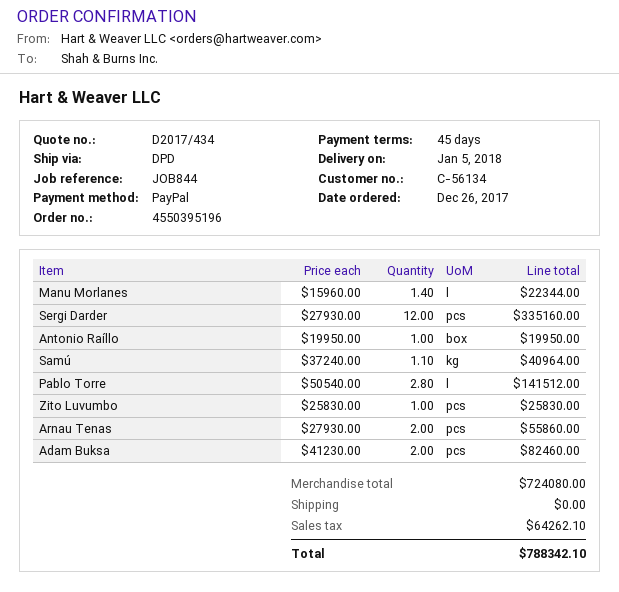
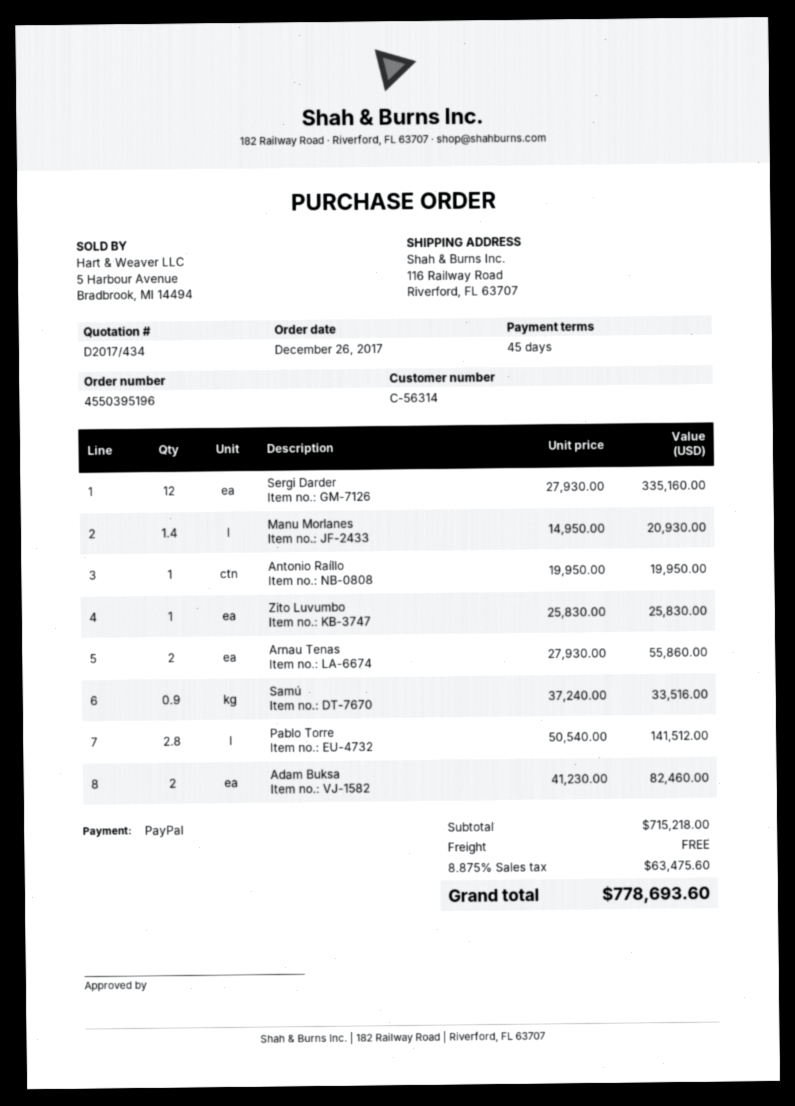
customer number: C-56134 -> C-56314
Manu Morlanes: 1.4 x 15960.00 = 22344.00 -> 1.4 x 14950.00 = 20930.00
Samú: 1.1 x 37240.00 = 40964.00 -> 0.9 x 37240.00 = 33516.00
subtotal: 724080.00 -> 715218.00
tax: 64262.10 -> 63475.60
total: 788342.10 -> 778693.60

